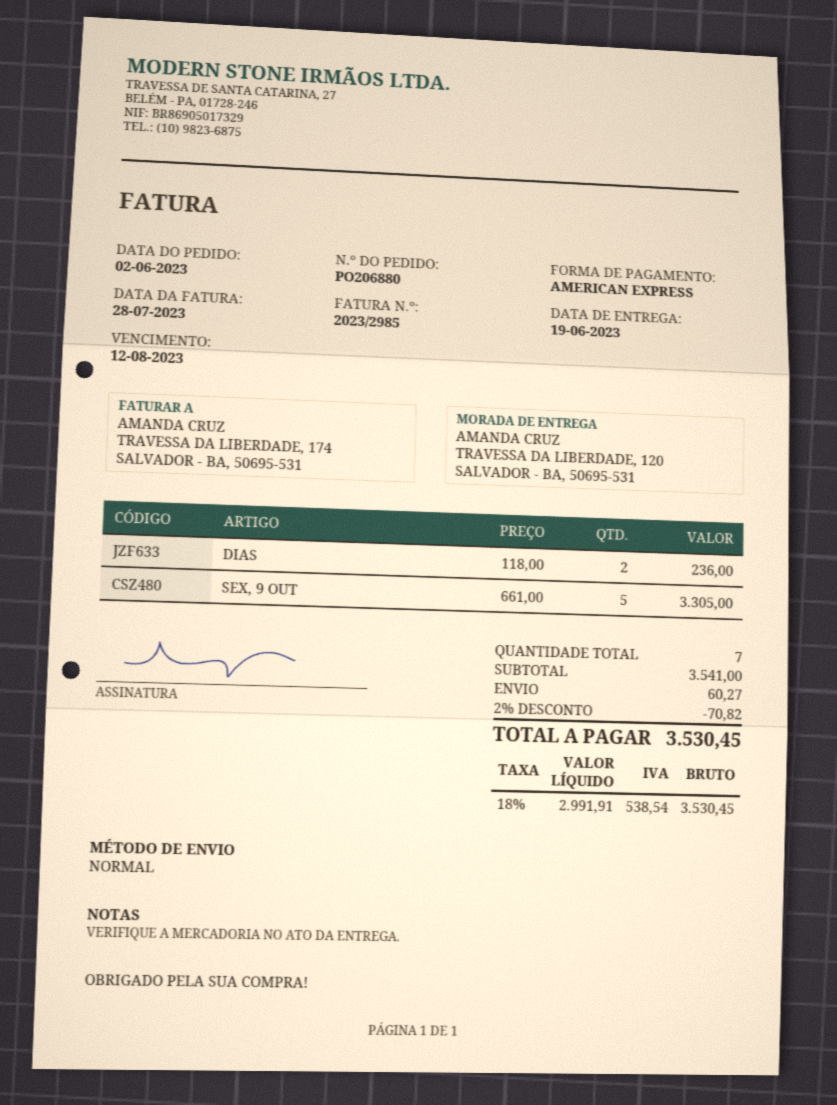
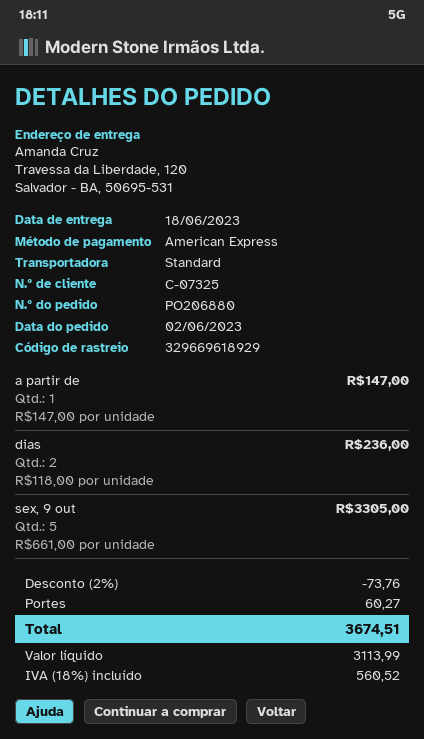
delivery date: 2023-06-19 -> 2023-06-18
a partir de: none -> 1 x 147.00 = 147.00
discount: 2% = 70.82 -> 2% = 73.76
net: 2991.91 -> 3113.99
tax: 18% = 538.54 -> 18% = 560.52
total: 3530.45 -> 3674.51

